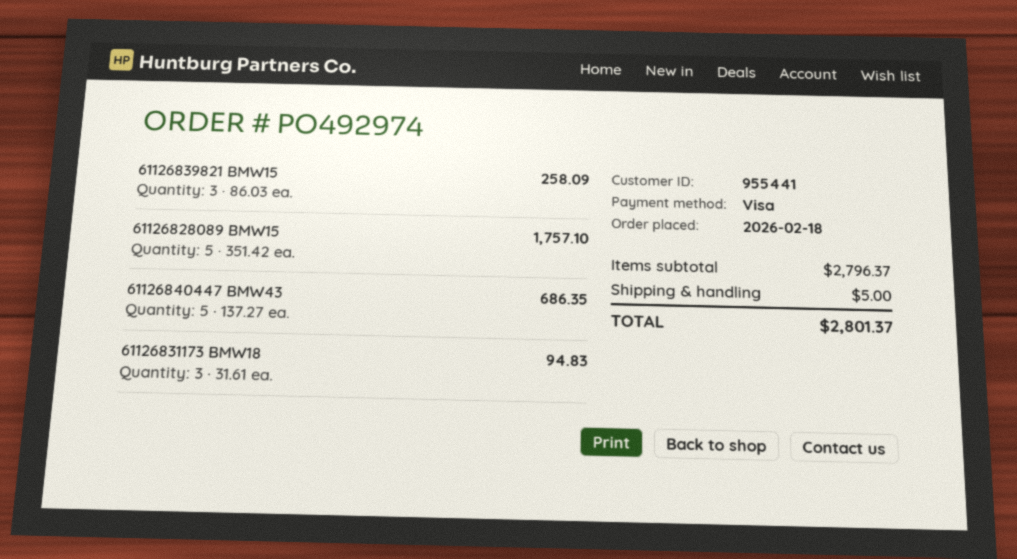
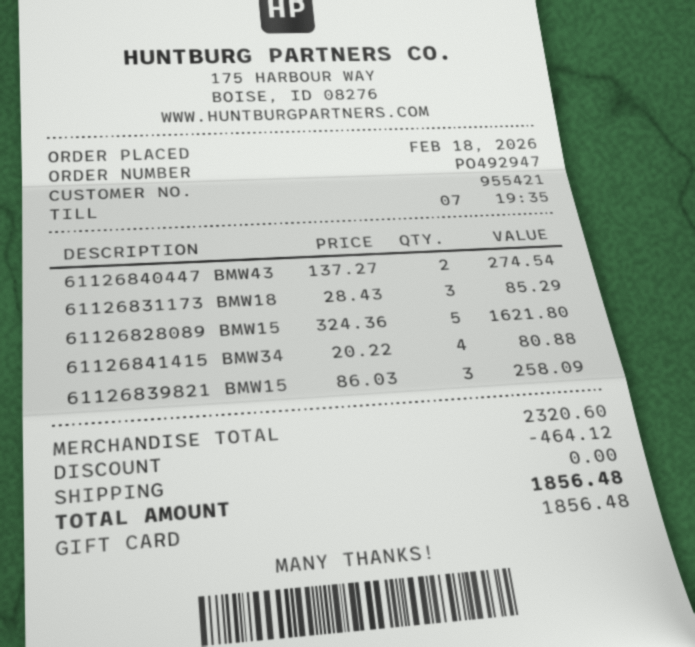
order number: PO492974 -> PO492947
customer number: 955441 -> 955421
payment method: Visa -> gift card
61126828089 BMW15: 5 x 351.42 = 1757.10 -> 5 x 324.36 = 1621.80
61126840447 BMW43: 5 x 137.27 = 686.35 -> 2 x 137.27 = 274.54
61126831173 BMW18: 3 x 31.61 = 94.83 -> 3 x 28.43 = 85.29
61126841415 BMW34: none -> 4 x 20.22 = 80.88
subtotal: 2796.37 -> 2320.60
discount: none -> 464.12
shipping: 5.00 -> 0.00
total: 2801.37 -> 1856.48

